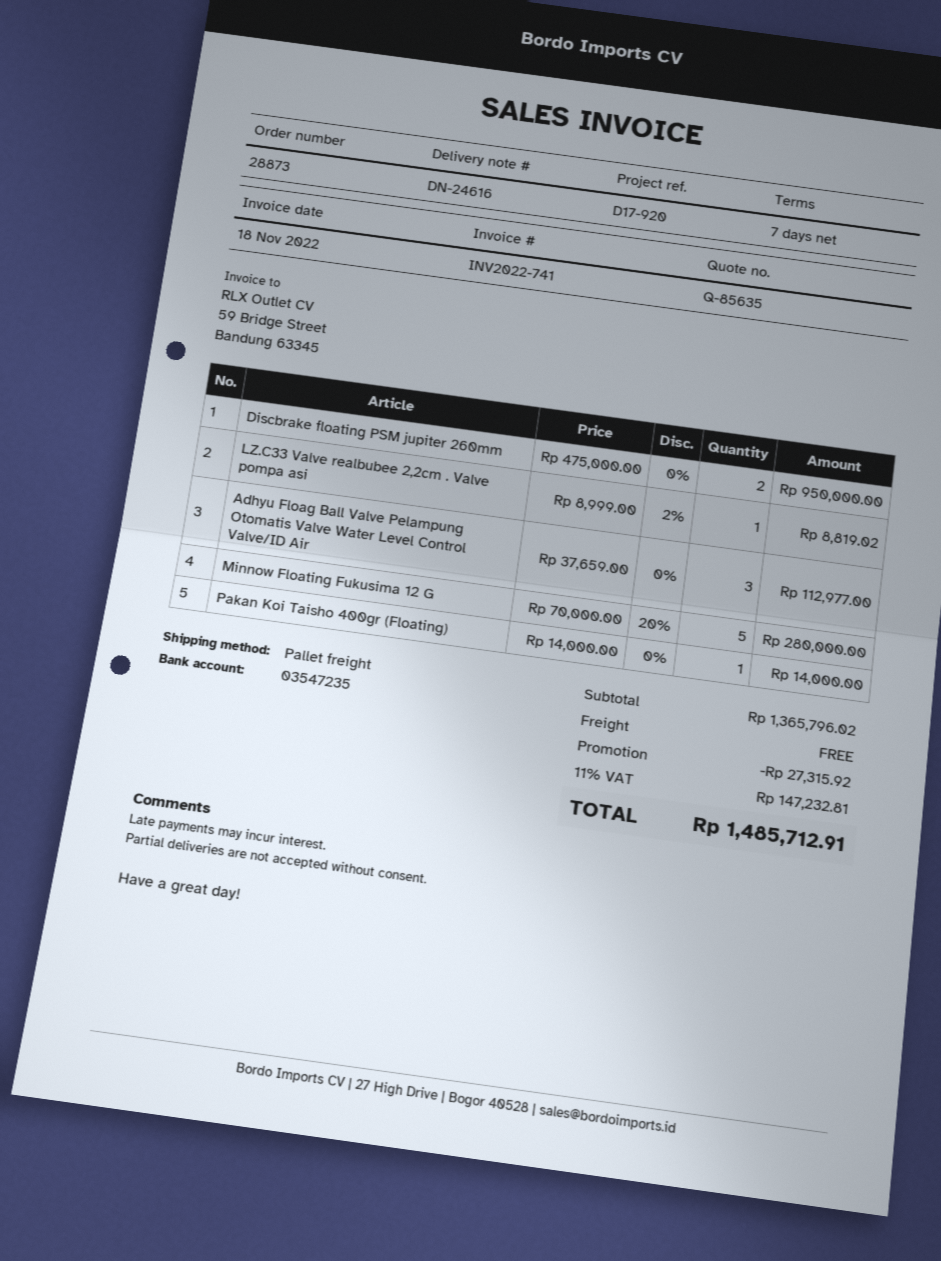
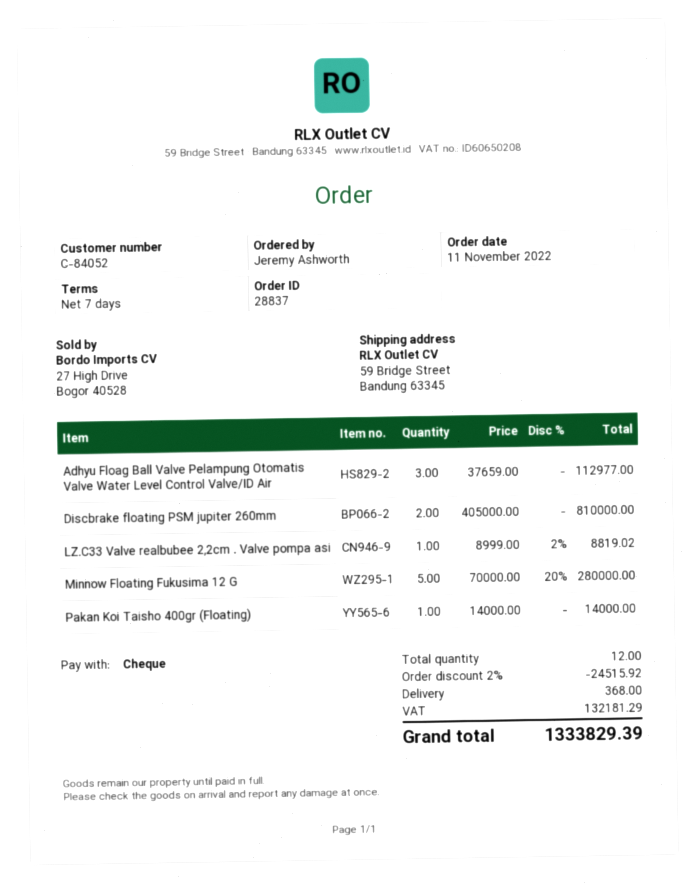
order number: 28873 -> 28837
Discbrake floating PSM jupiter 260mm: 2 x 475000.00 = 950000.00 -> 2 x 405000.00 = 810000.00
discount: 27315.92 -> 24515.92
shipping: 0.00 -> 368.00
tax: 147232.81 -> 132181.29
total: 1485712.91 -> 1333829.39

